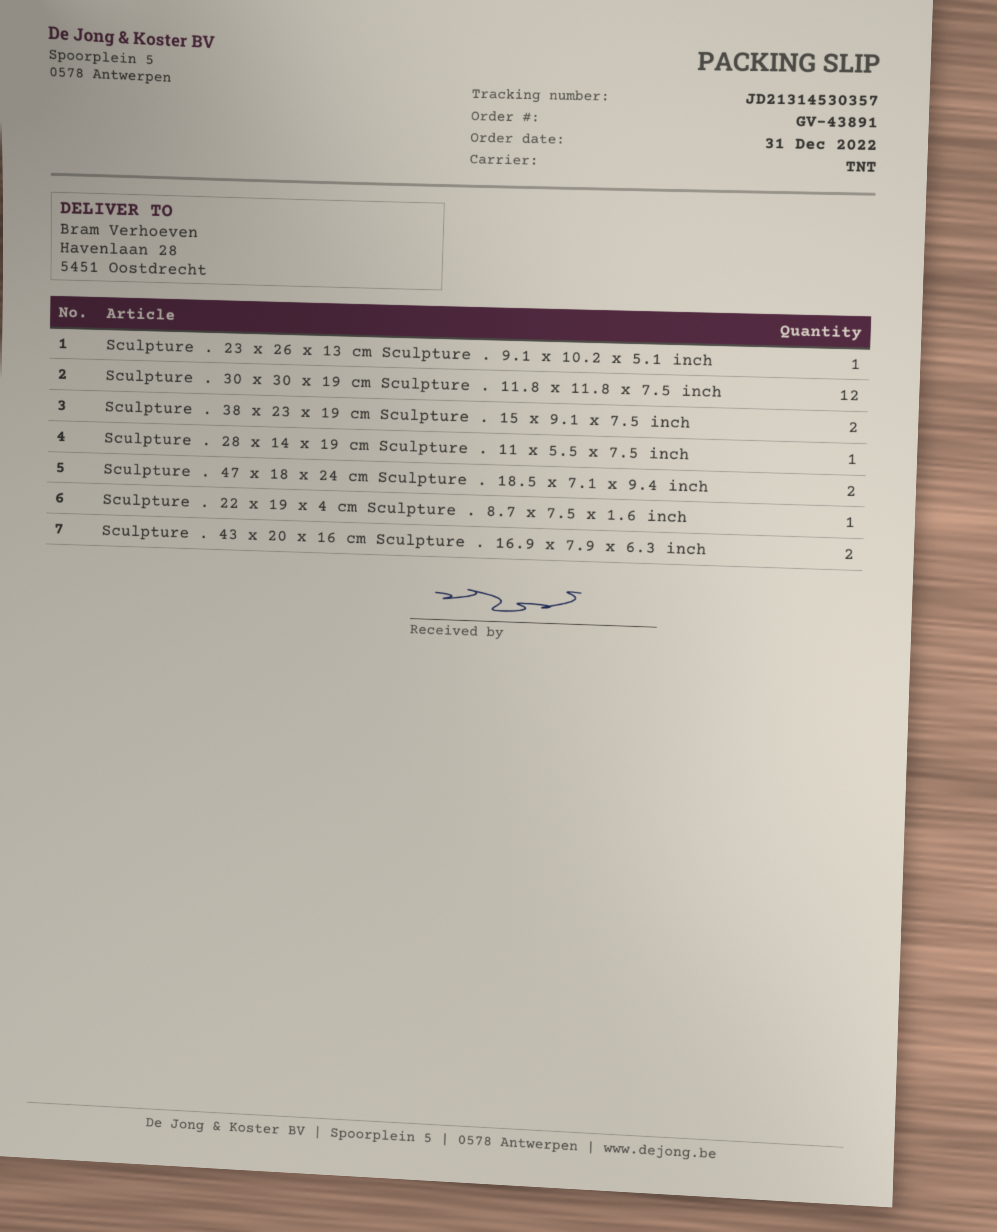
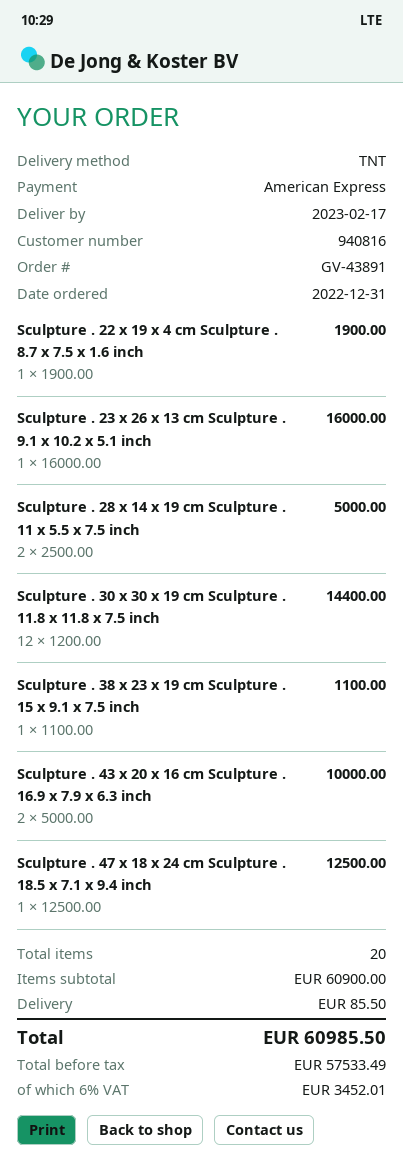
Sculpture . 38 x 23 x 19 cm Sculpture . 15 x 9.1 x 7.5 inch: 2 -> 1
Sculpture . 28 x 14 x 19 cm Sculpture . 11 x 5.5 x 7.5 inch: 1 -> 2
Sculpture . 47 x 18 x 24 cm Sculpture . 18.5 x 7.1 x 9.4 inch: 2 -> 1

